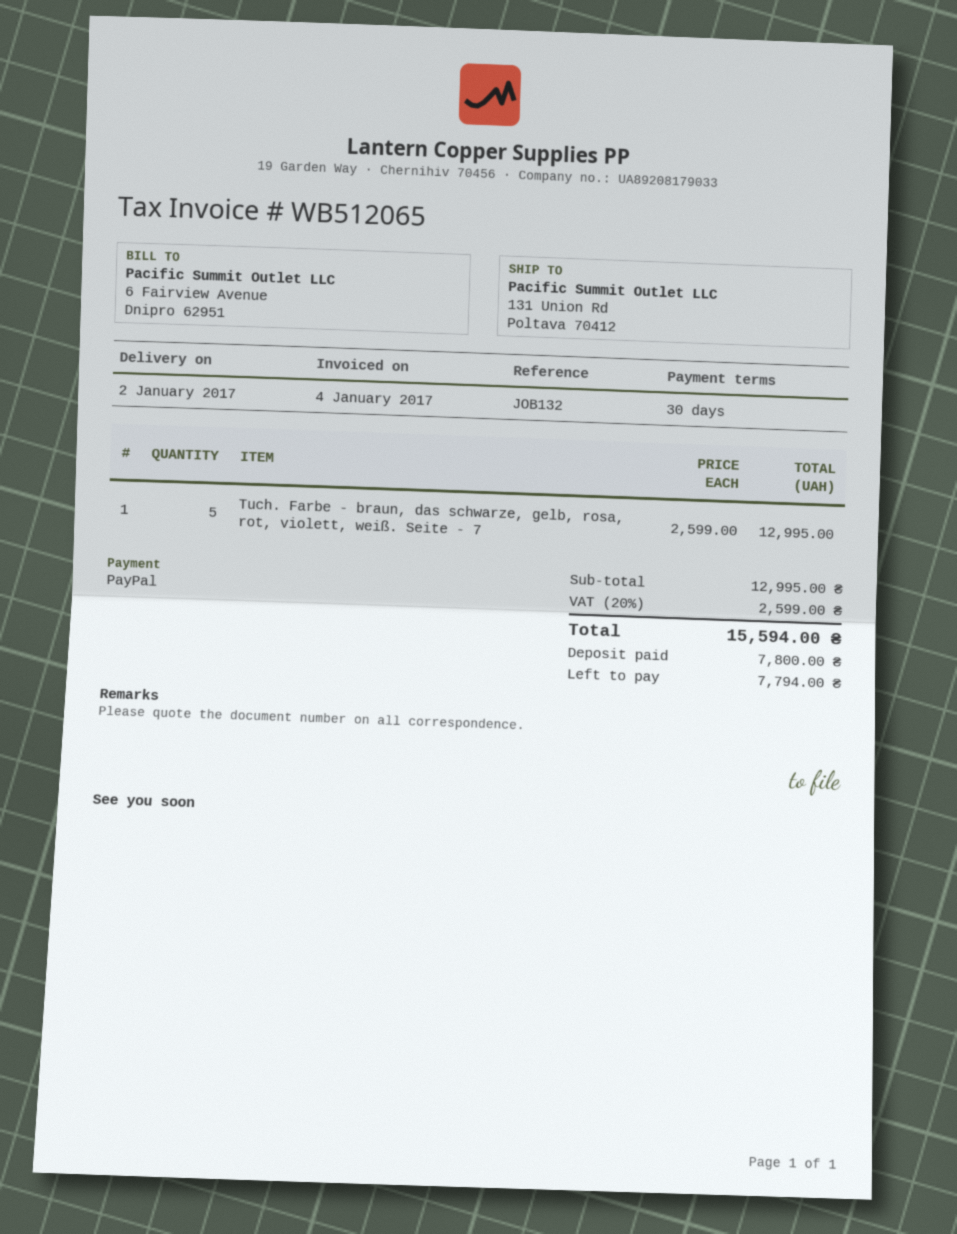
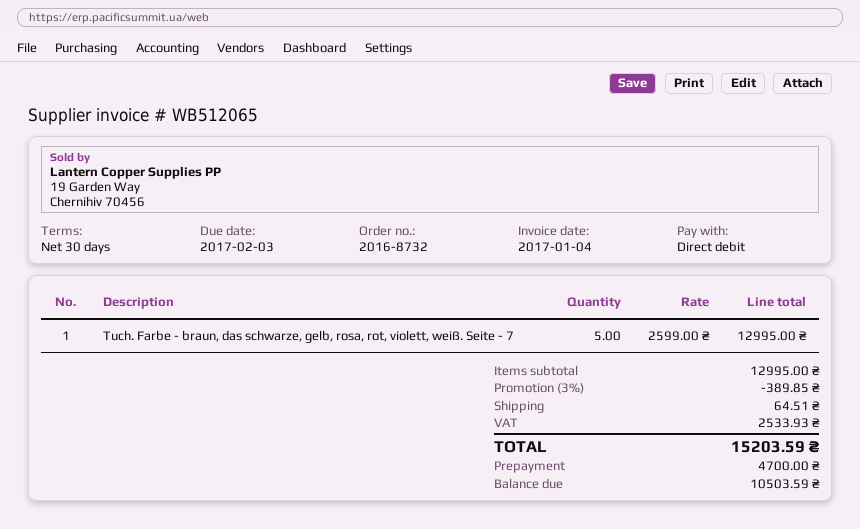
payment method: PayPal -> direct debit
discount: none -> 3% = 389.85
shipping: none -> 64.51
tax: 2599.00 -> 2533.93
total: 15594.00 -> 15203.59
deposit: 7800.00 -> 4700.00
balance: 7794.00 -> 10503.59

